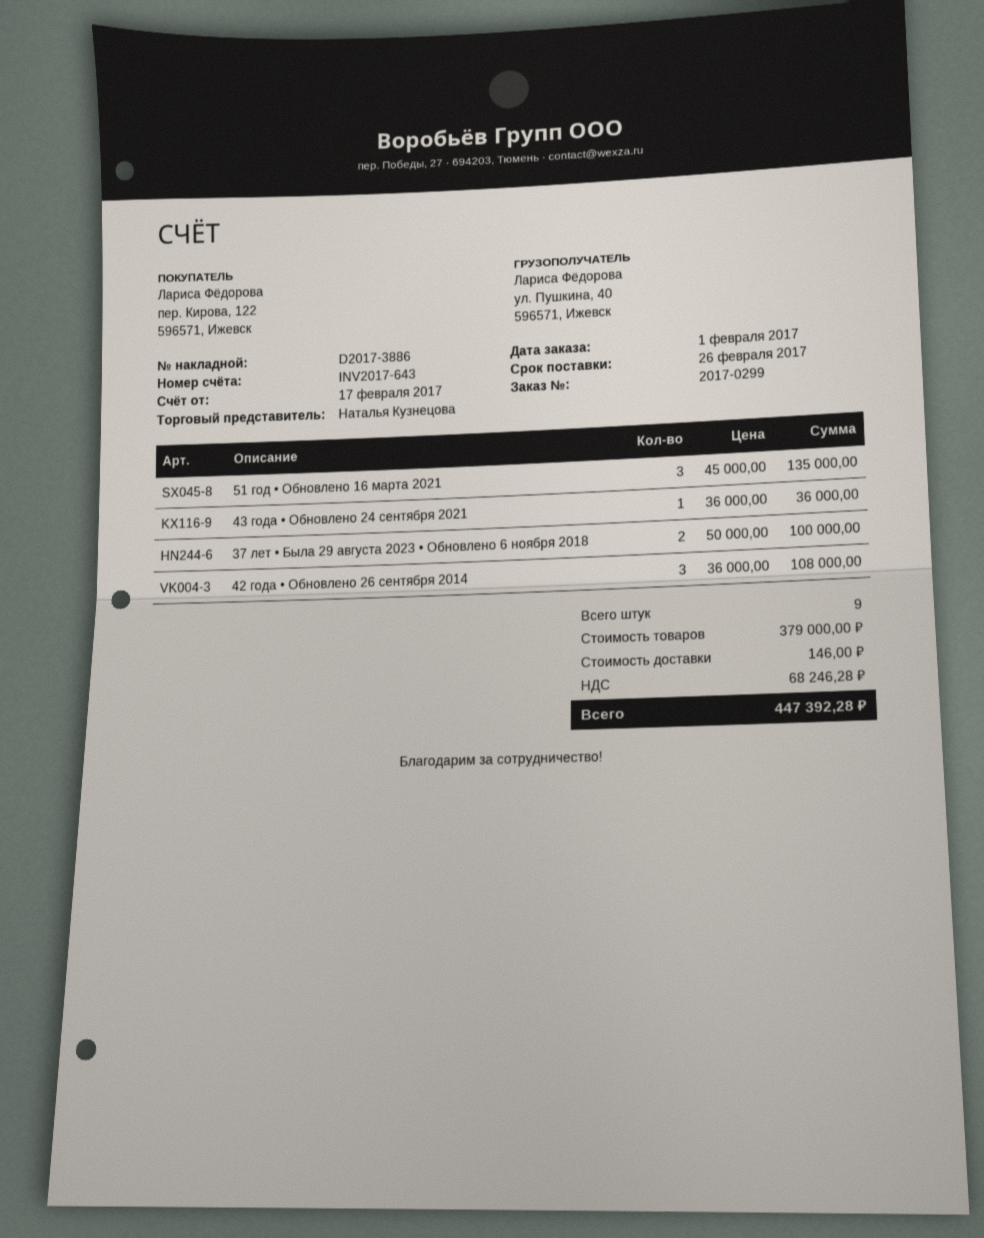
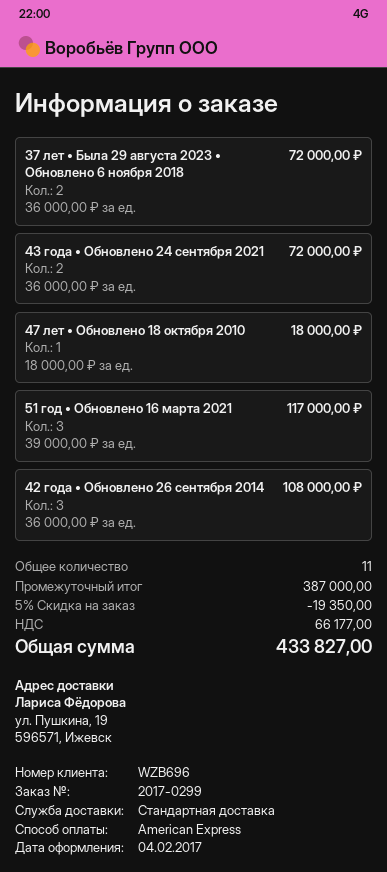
order date: 2017-02-01 -> 2017-02-04
ship to: ул. Пушкина, 40, 596571, Ижевск -> ул. Пушкина, 19, 596571, Ижевск
51 год • Обновлено 16 марта 2021: 3 x 45000.00 = 135000.00 -> 3 x 39000.00 = 117000.00
43 года • Обновлено 24 сентября 2021: 1 x 36000.00 = 36000.00 -> 2 x 36000.00 = 72000.00
37 лет • Была 29 августа 2023 • Обновлено 6 ноября 2018: 2 x 50000.00 = 100000.00 -> 2 x 36000.00 = 72000.00
47 лет • Обновлено 18 октября 2010: none -> 1 x 18000.00 = 18000.00
total quantity: 9 -> 11
subtotal: 379000.00 -> 387000.00
discount: none -> 5% = 19350.00
shipping: 146.00 -> none
tax: 68246.28 -> 66177.00
total: 447392.28 -> 433827.00

